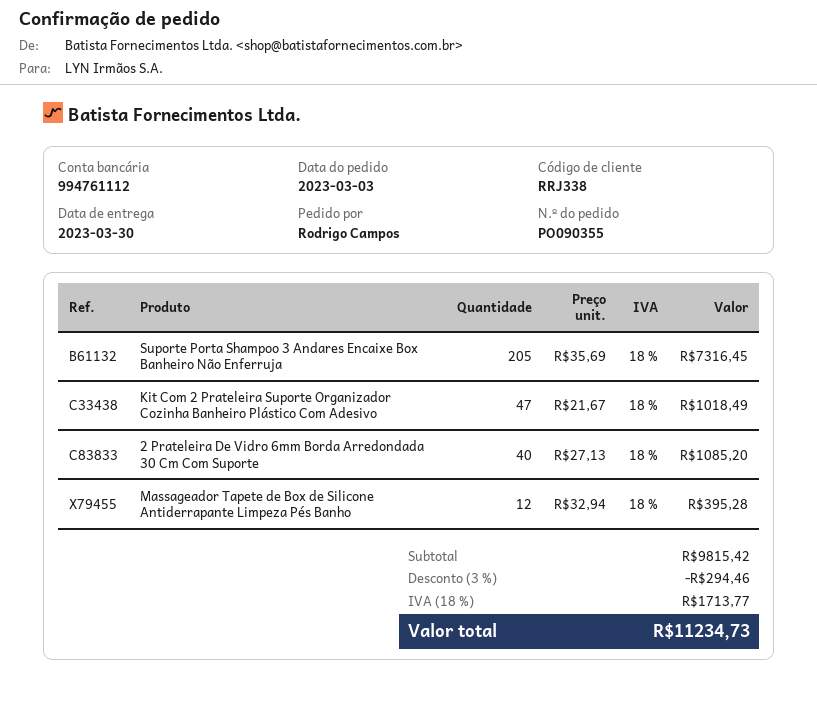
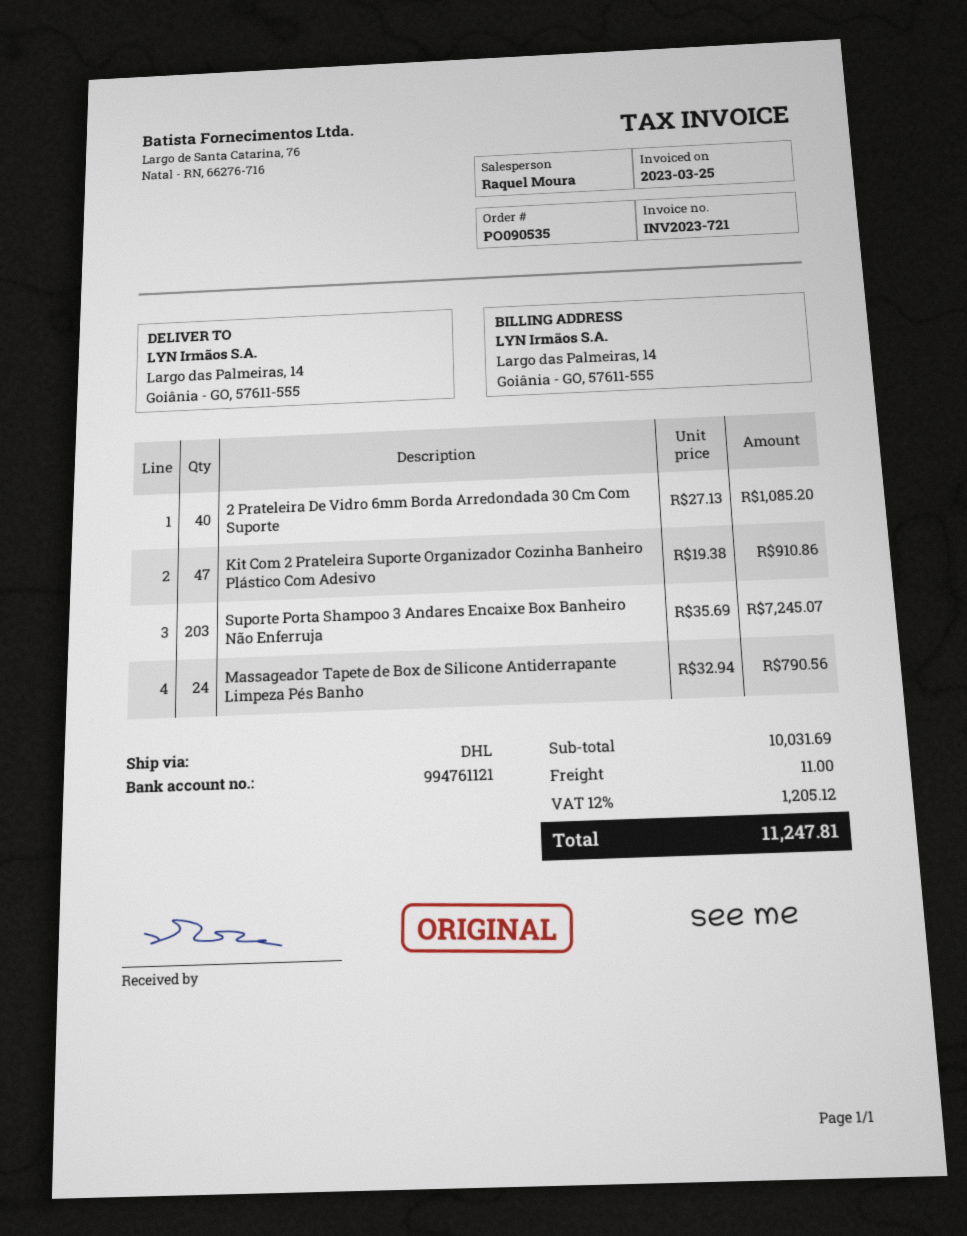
order number: PO090355 -> PO090535
bank account: 994761112 -> 994761121
Suporte Porta Shampoo 3 Andares Encaixe Box Banheiro Não Enferruja: 205 x 35.69 = 7316.45 -> 203 x 35.69 = 7245.07
Kit Com 2 Prateleira Suporte Organizador Cozinha Banheiro Plástico Com Adesivo: 47 x 21.67 = 1018.49 -> 47 x 19.38 = 910.86
Massageador Tapete de Box de Silicone Antiderrapante Limpeza Pés Banho: 12 x 32.94 = 395.28 -> 24 x 32.94 = 790.56
subtotal: 9815.42 -> 10031.69
discount: 3% = 294.46 -> none
shipping: none -> 11.00
tax: 18% = 1713.77 -> 12% = 1205.12
total: 11234.73 -> 11247.81

